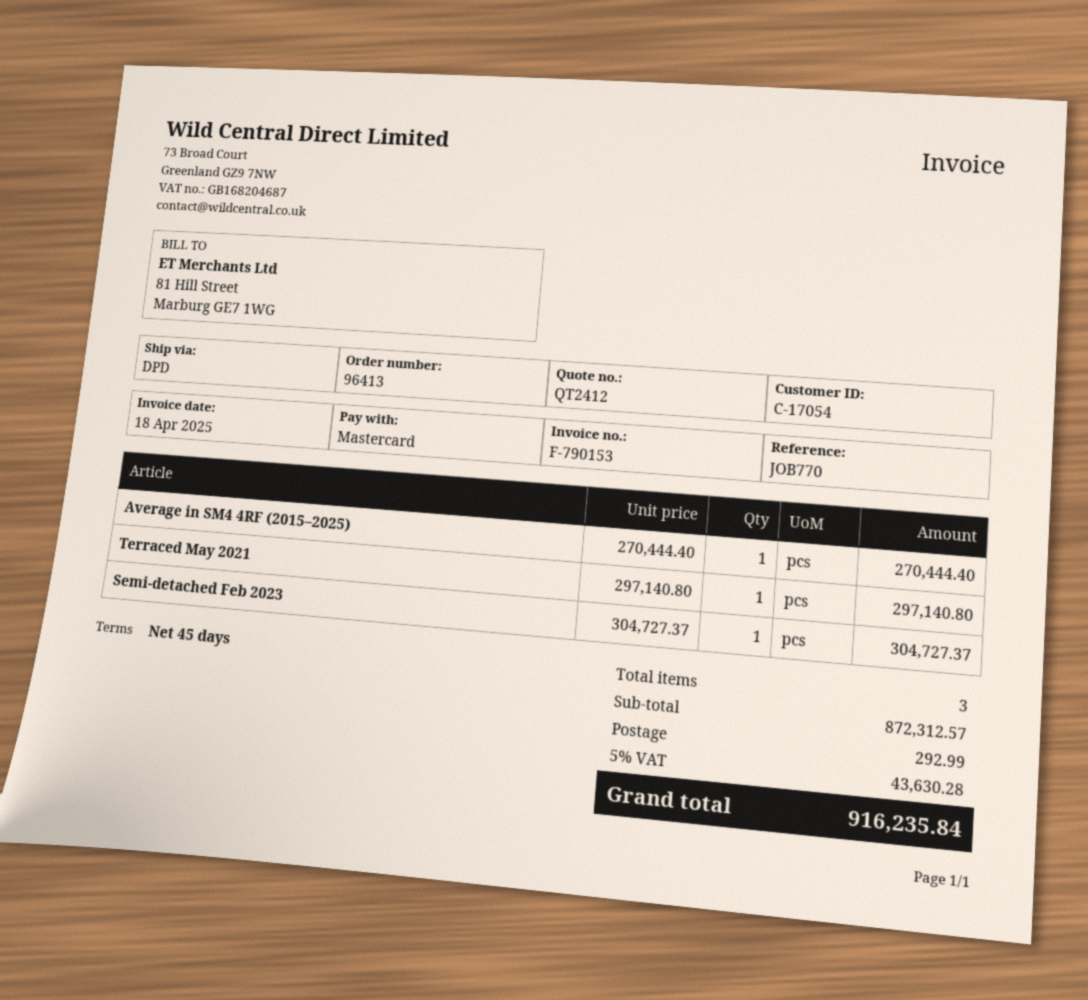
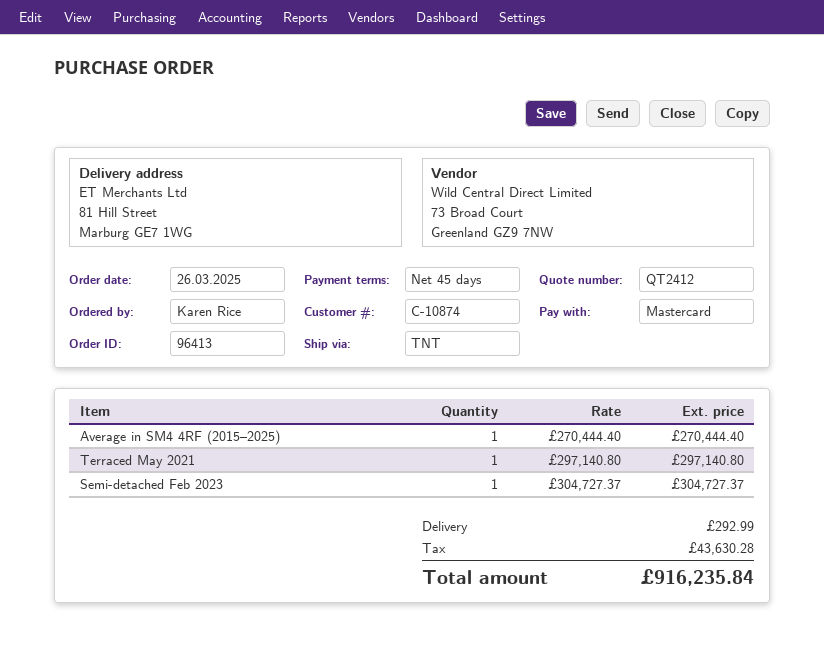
customer number: C-17054 -> C-10874
shipping method: DPD -> TNT

